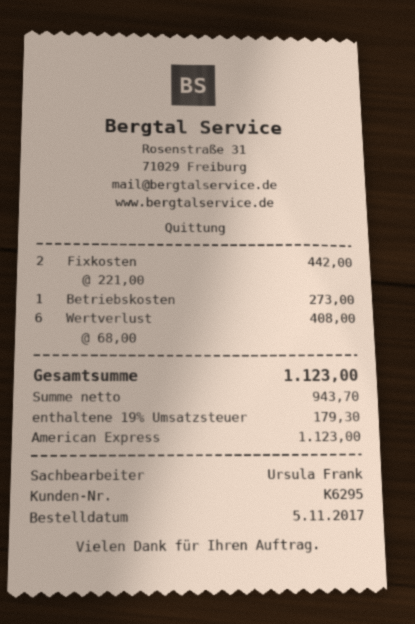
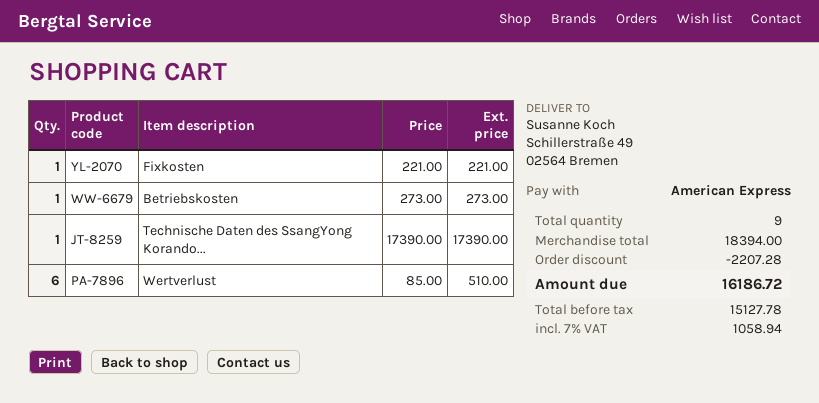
Fixkosten: 2 x 221.00 = 442.00 -> 1 x 221.00 = 221.00
Wertverlust: 6 x 68.00 = 408.00 -> 6 x 85.00 = 510.00
Technische Daten des SsangYong Korando...: none -> 1 x 17390.00 = 17390.00
discount: none -> 2207.28
net: 943.70 -> 15127.78
tax: 19% = 179.30 -> 7% = 1058.94
total: 1123.00 -> 16186.72

